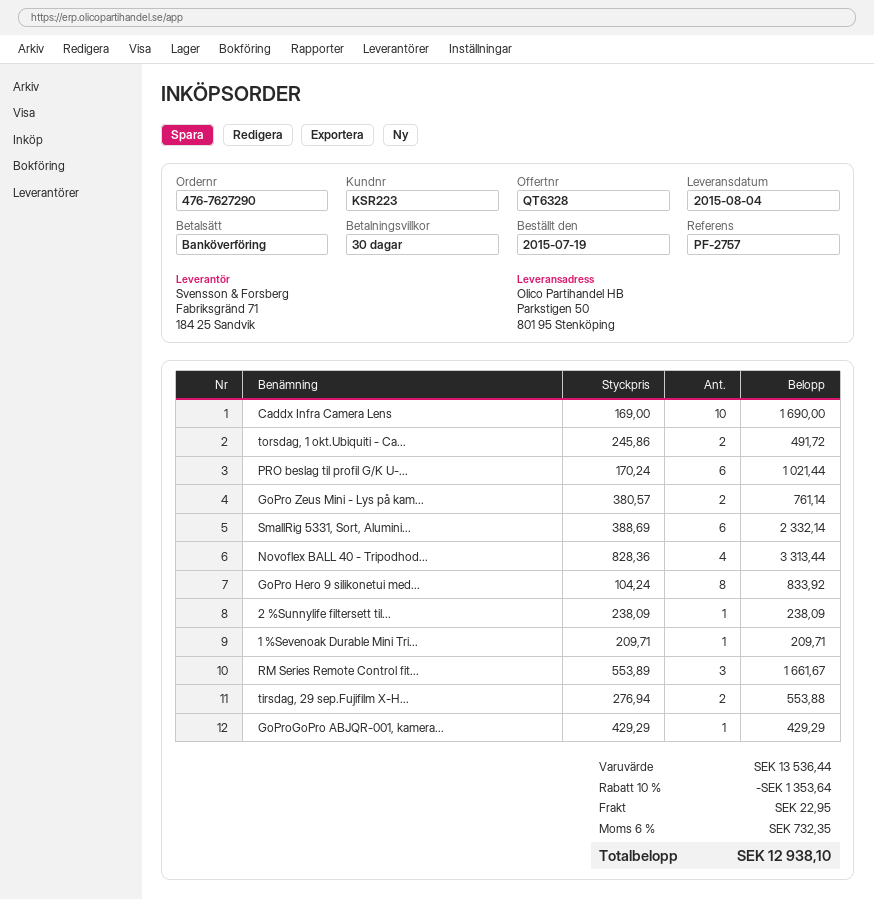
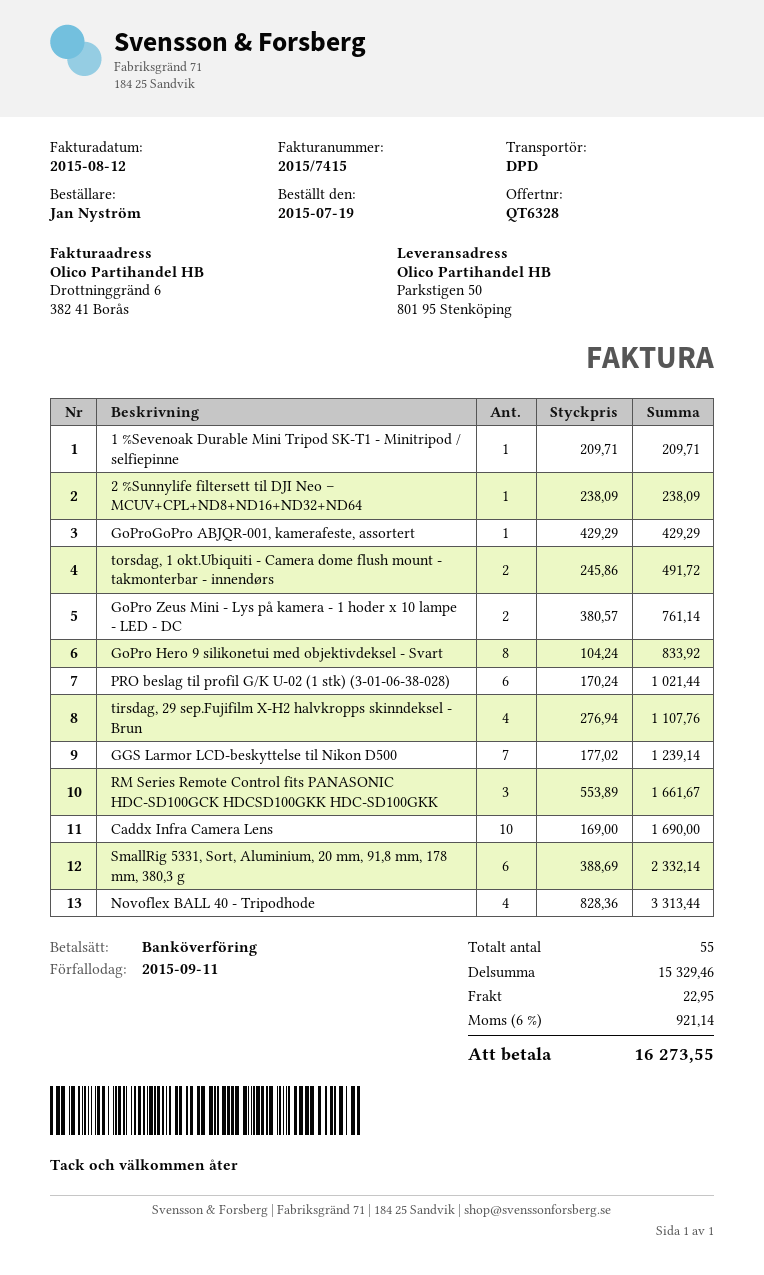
tirsdag, 29 sep.Fujifilm X-H...: 2 x 276.94 = 553.88 -> 4 x 276.94 = 1107.76
GGS Larmor LCD-beskyttelse til Nikon D500: none -> 7 x 177.02 = 1239.14
subtotal: 13536.44 -> 15329.46
discount: 10% = 1353.64 -> none
tax: 6% = 732.35 -> 6% = 921.14
total: 12938.10 -> 16273.55

